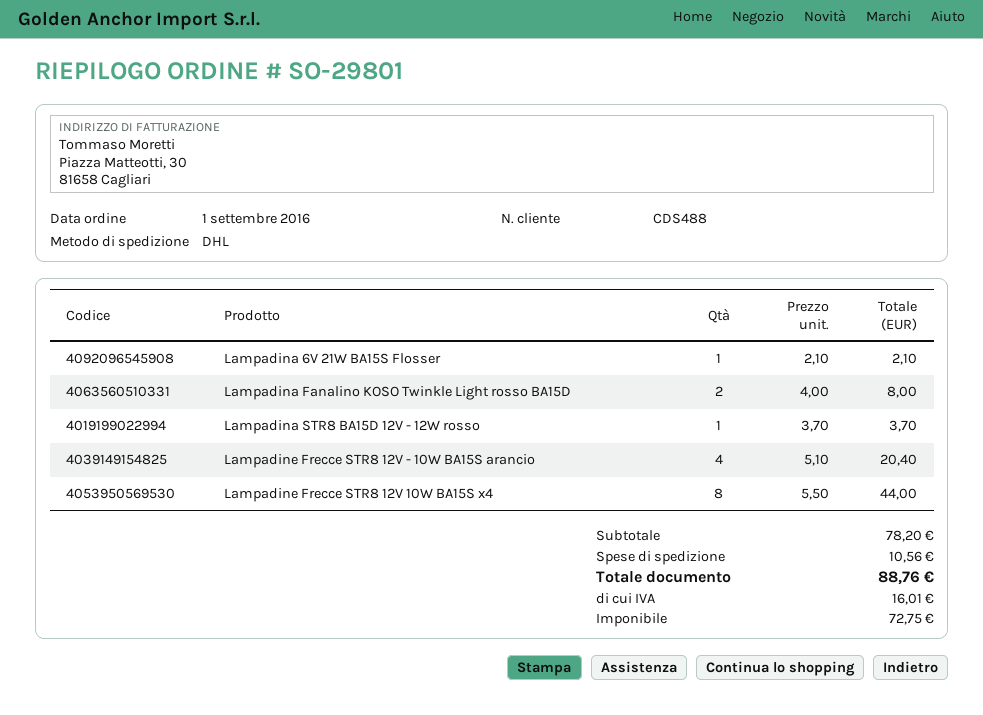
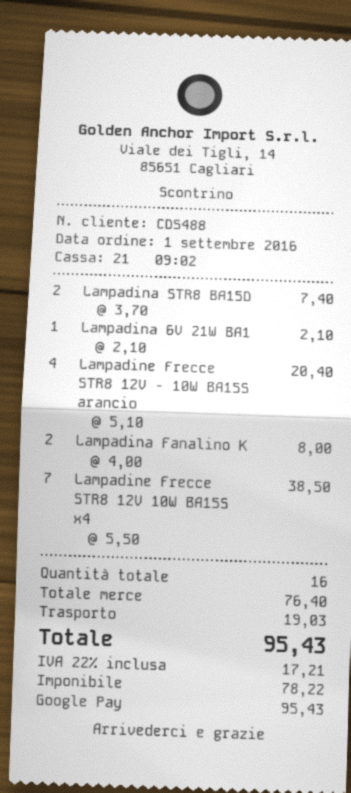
Lampadina STR8 BA15D 12V - 12W rosso: 1 x 3.70 = 3.70 -> 2 x 3.70 = 7.40
Lampadine Frecce STR8 12V 10W BA15S x4: 8 x 5.50 = 44.00 -> 7 x 5.50 = 38.50
subtotal: 78.20 -> 76.40
shipping: 10.56 -> 19.03
net: 72.75 -> 78.22
tax: 16.01 -> 17.21
total: 88.76 -> 95.43

